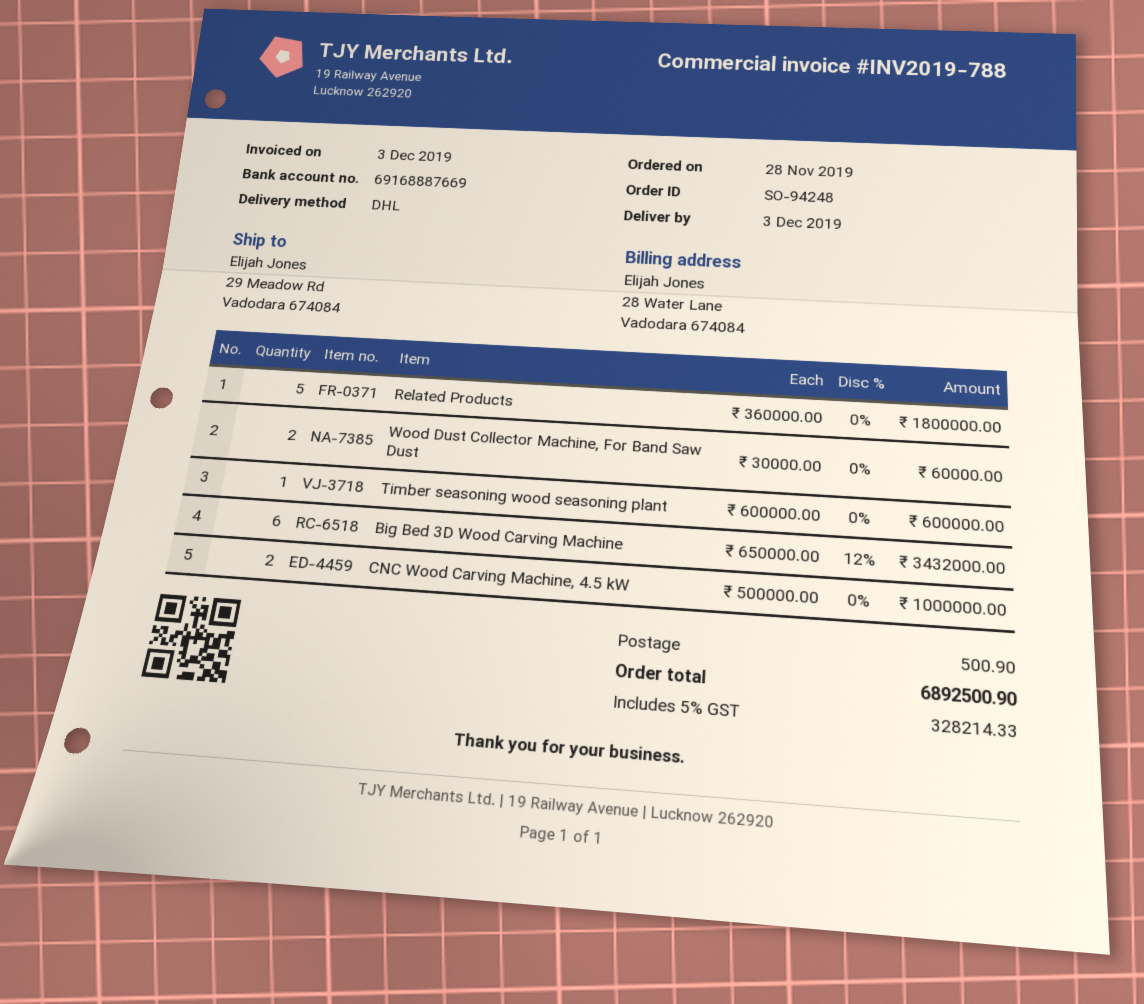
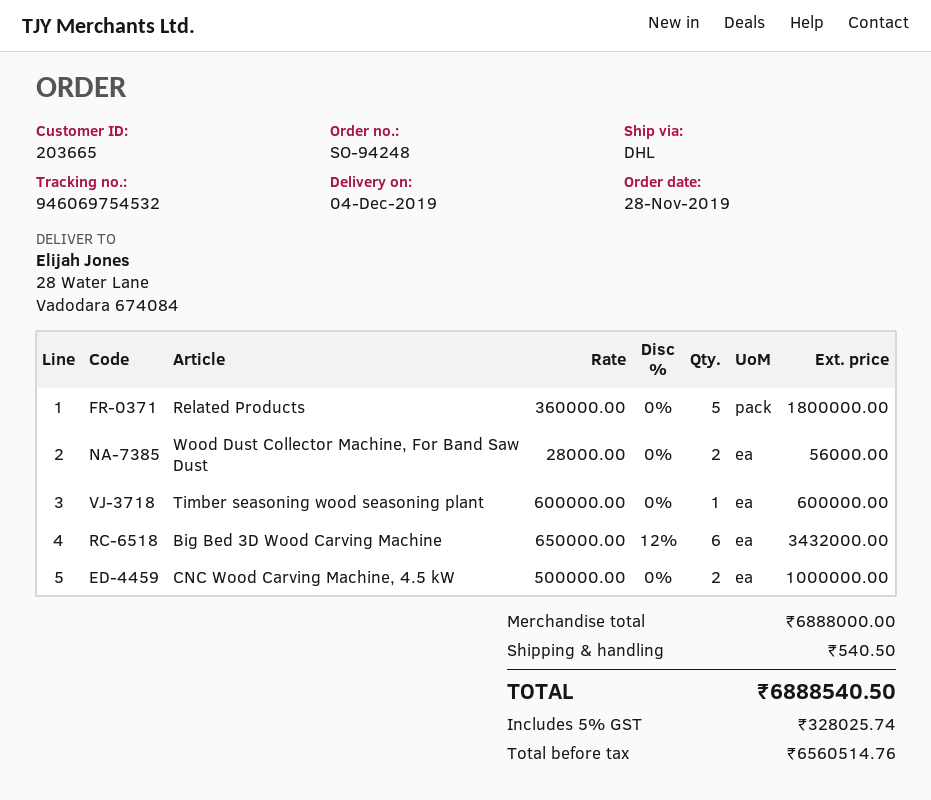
delivery date: 2019-12-03 -> 2019-12-04
ship to: 29 Meadow Rd, Vadodara 674084 -> 28 Water Lane, Vadodara 674084
Wood Dust Collector Machine, For Band Saw Dust: 2 x 30000.00 = 60000.00 -> 2 x 28000.00 = 56000.00
shipping: 500.90 -> 540.50
tax: 5% = 328214.33 -> 5% = 328025.74
total: 6892500.90 -> 6888540.50

